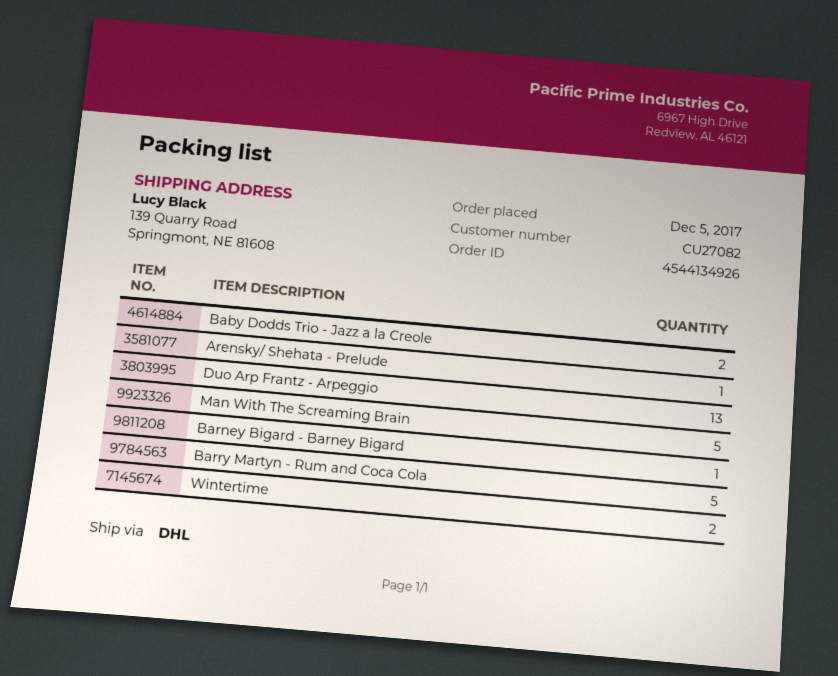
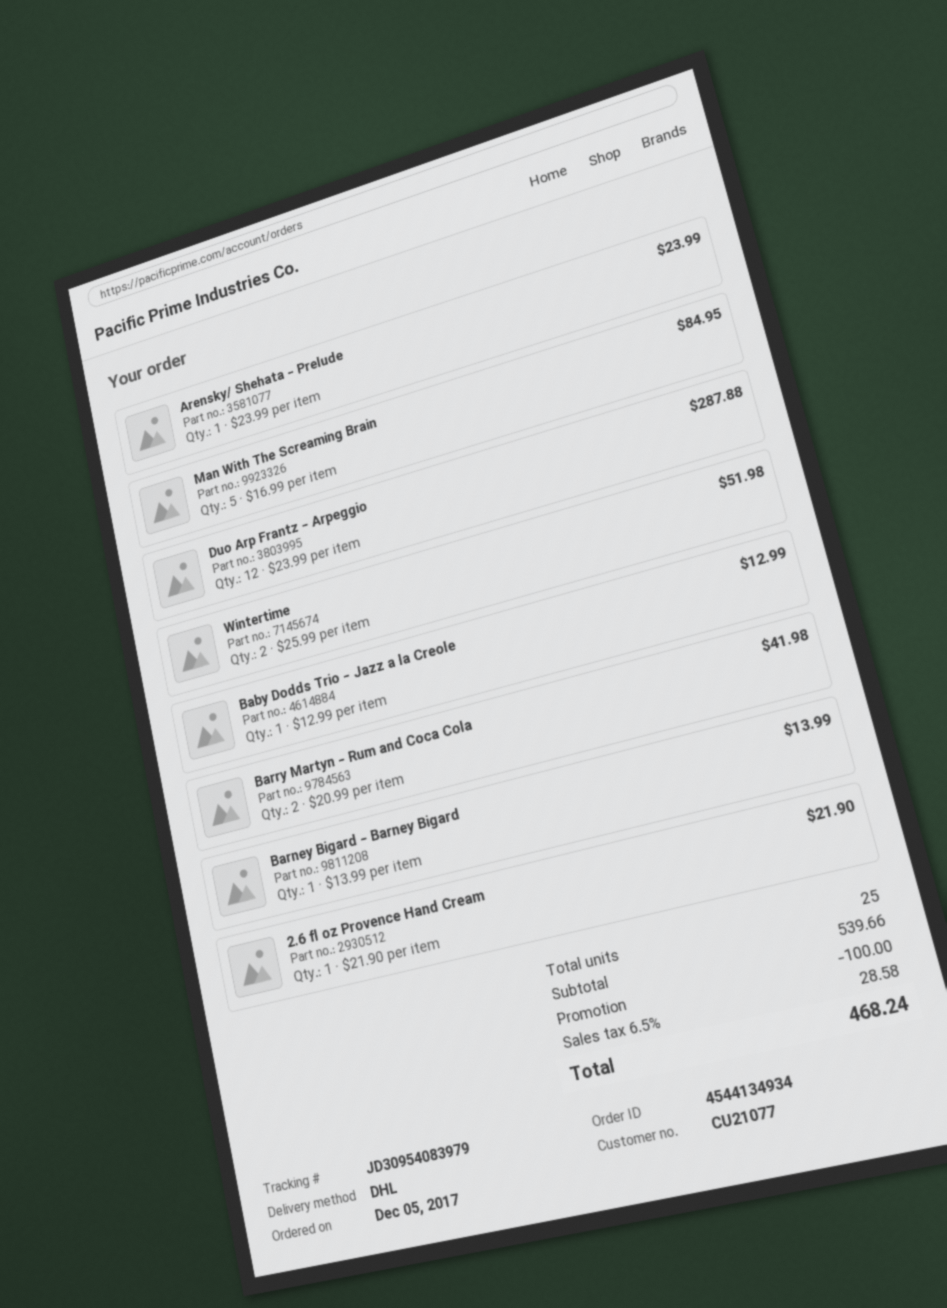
order number: 4544134926 -> 4544134934
customer number: CU27082 -> CU21077
Baby Dodds Trio - Jazz a la Creole: 2 -> 1
Duo Arp Frantz - Arpeggio: 13 -> 12
Barry Martyn - Rum and Coca Cola: 5 -> 2
2.6 fl oz Provence Hand Cream: none -> 1

